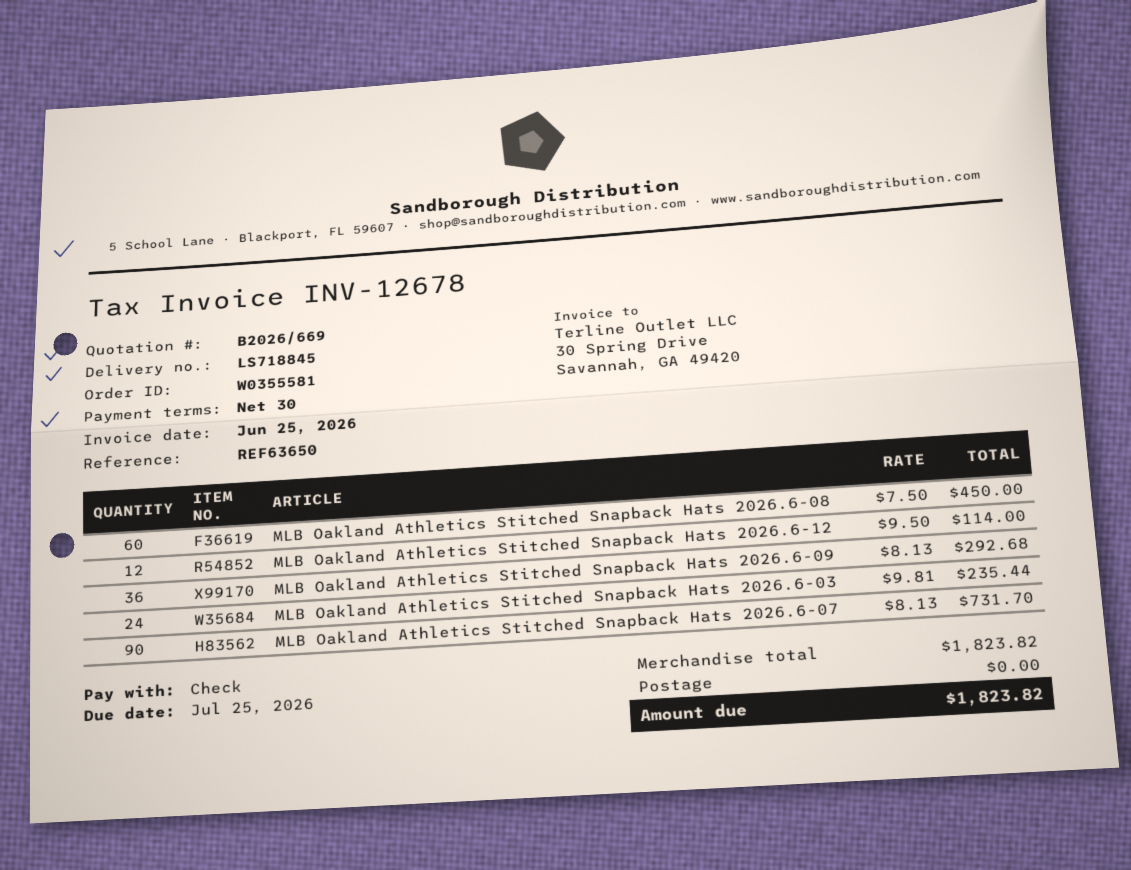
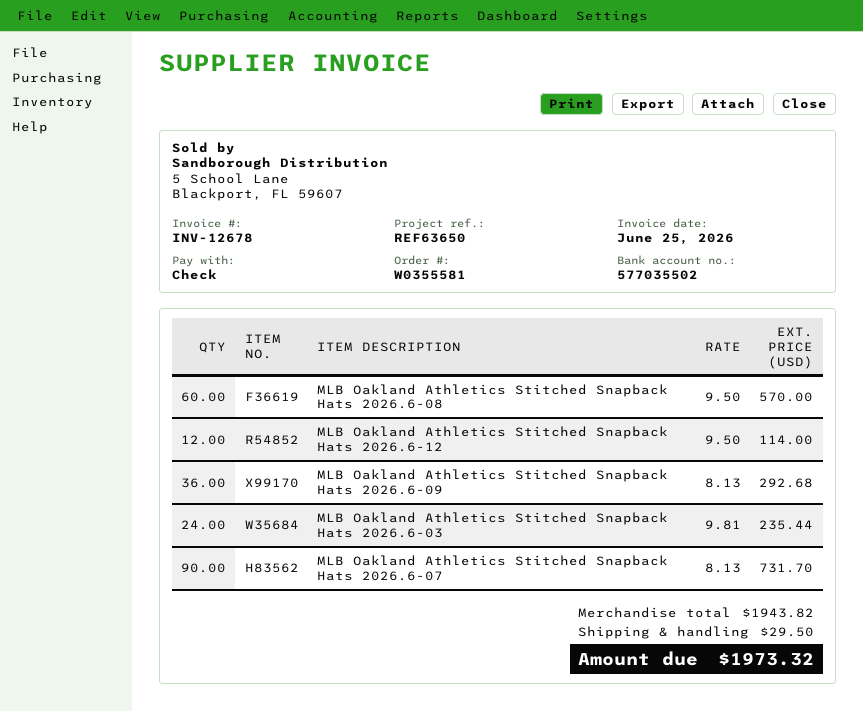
MLB Oakland Athletics Stitched Snapback Hats 2026.6-08: 60 x 7.50 = 450.00 -> 60 x 9.50 = 570.00
subtotal: 1823.82 -> 1943.82
shipping: 0.00 -> 29.50
total: 1823.82 -> 1973.32

